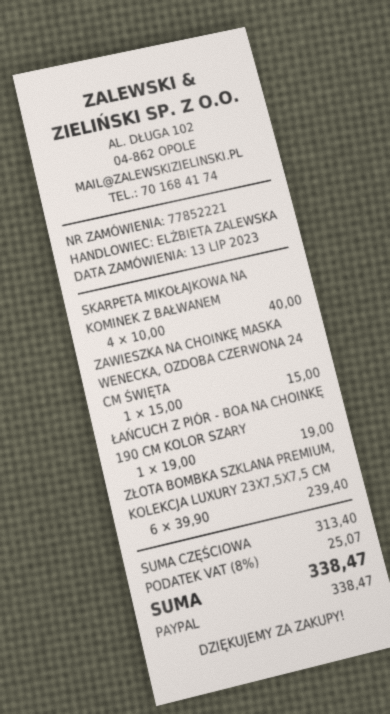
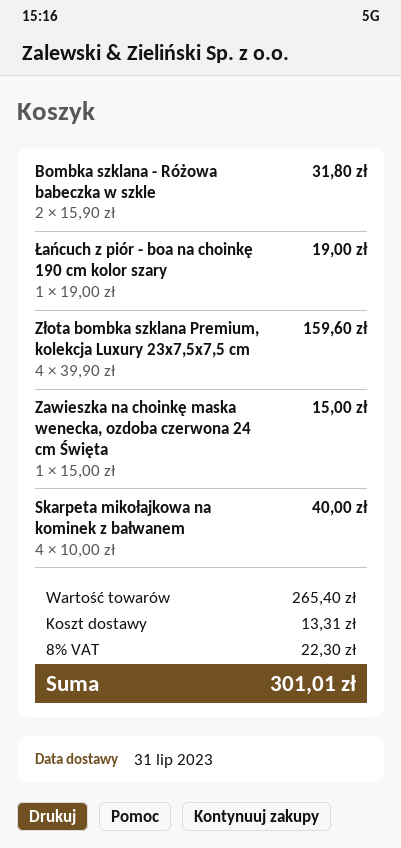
ZŁOTA BOMBKA SZKLANA PREMIUM, KOLEKCJA LUXURY 23X7,5X7,5 CM: 6 x 39.90 = 239.40 -> 4 x 39.90 = 159.60
Bombka szklana - Różowa babeczka w szkle: none -> 2 x 15.90 = 31.80
subtotal: 313.40 -> 265.40
shipping: none -> 13.31
tax: 8% = 25.07 -> 8% = 22.30
total: 338.47 -> 301.01

